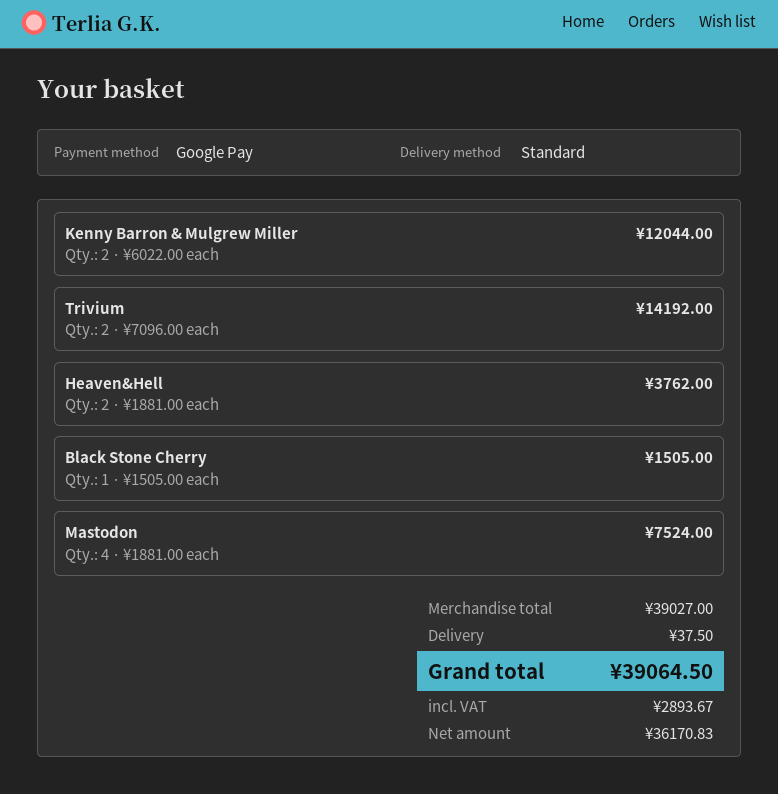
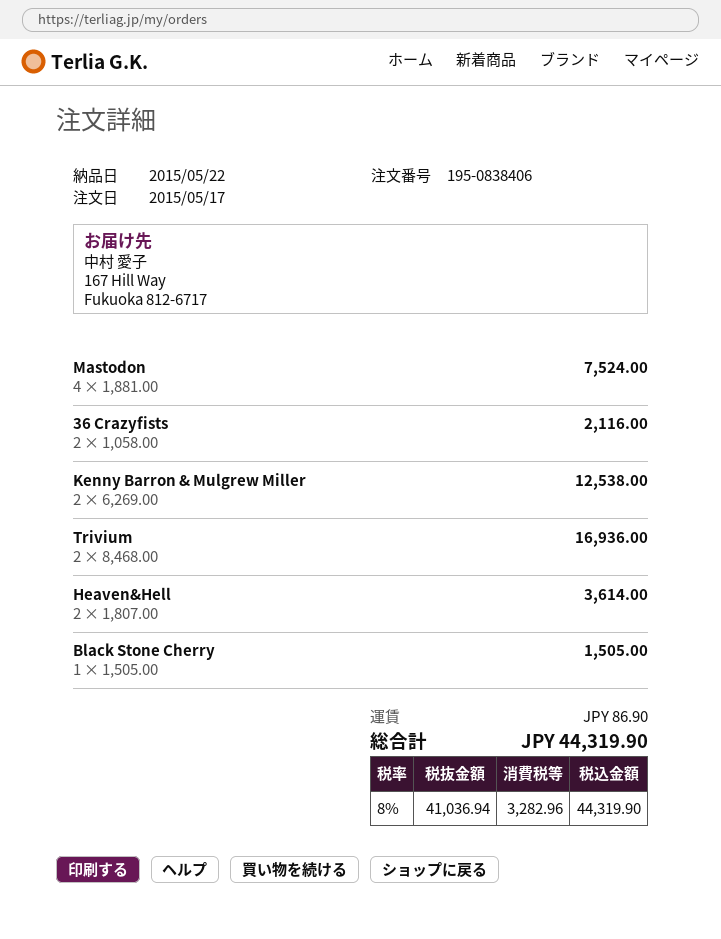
Kenny Barron & Mulgrew Miller: 2 x 6022.00 = 12044.00 -> 2 x 6269.00 = 12538.00
Trivium: 2 x 7096.00 = 14192.00 -> 2 x 8468.00 = 16936.00
Heaven&Hell: 2 x 1881.00 = 3762.00 -> 2 x 1807.00 = 3614.00
36 Crazyfists: none -> 2 x 1058.00 = 2116.00
shipping: 37.50 -> 86.90
net: 36170.83 -> 41036.94
tax: 2893.67 -> 3282.96
total: 39064.50 -> 44319.90

